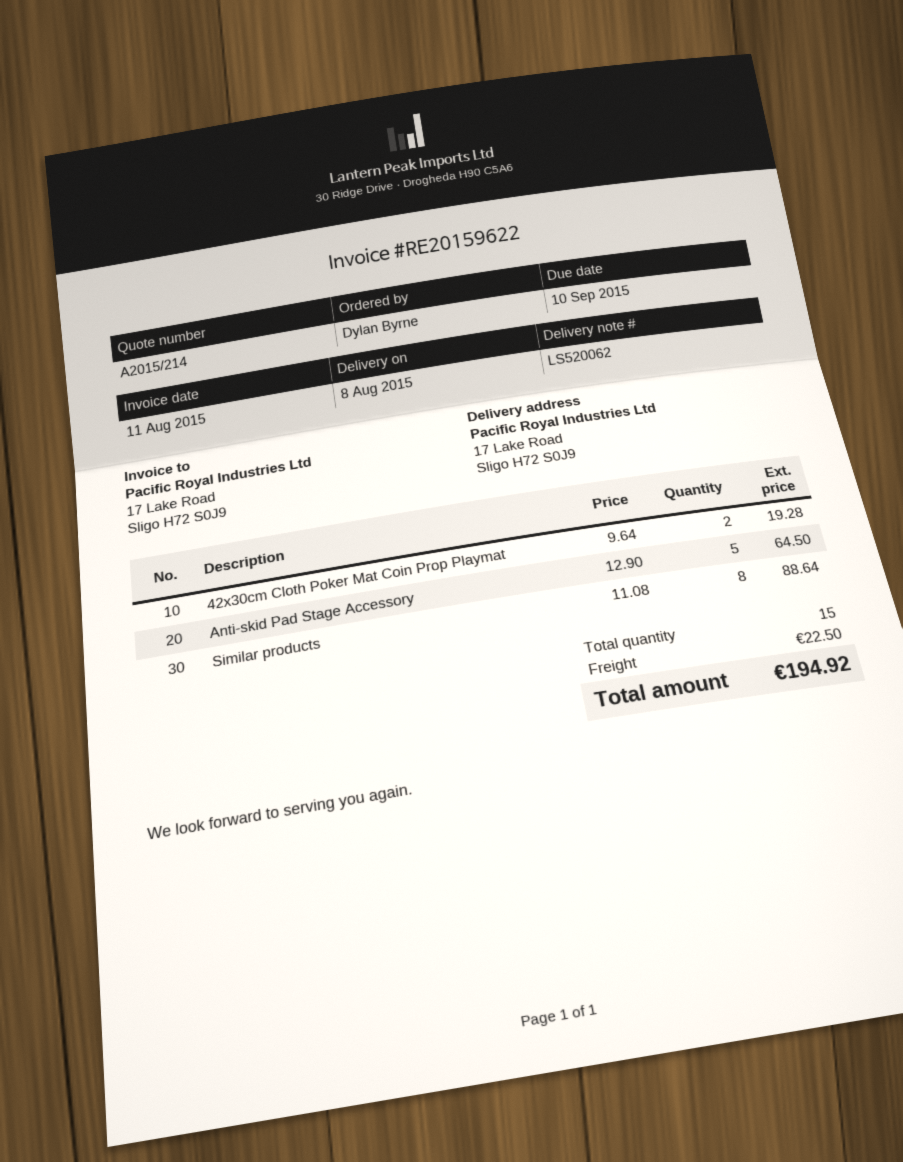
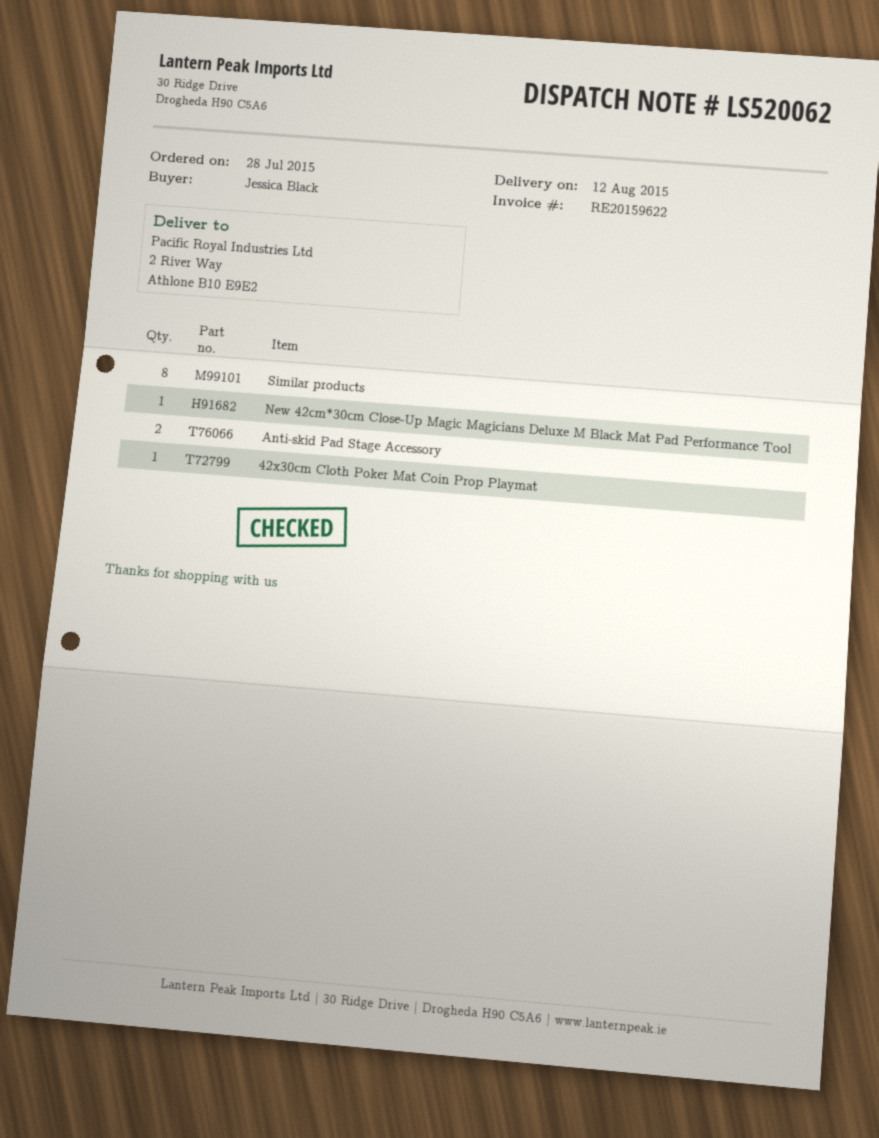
delivery date: 2015-08-08 -> 2015-08-12
ordered by: Dylan Byrne -> Jessica Black
ship to: 17 Lake Road, Sligo H72 S0J9 -> 2 River Way, Athlone B10 E9E2
42x30cm Cloth Poker Mat Coin Prop Playmat: 2 -> 1
Anti-skid Pad Stage Accessory: 5 -> 2
New 42cm*30cm Close-Up Magic Magicians Deluxe M Black Mat Pad Performance Tool: none -> 1

